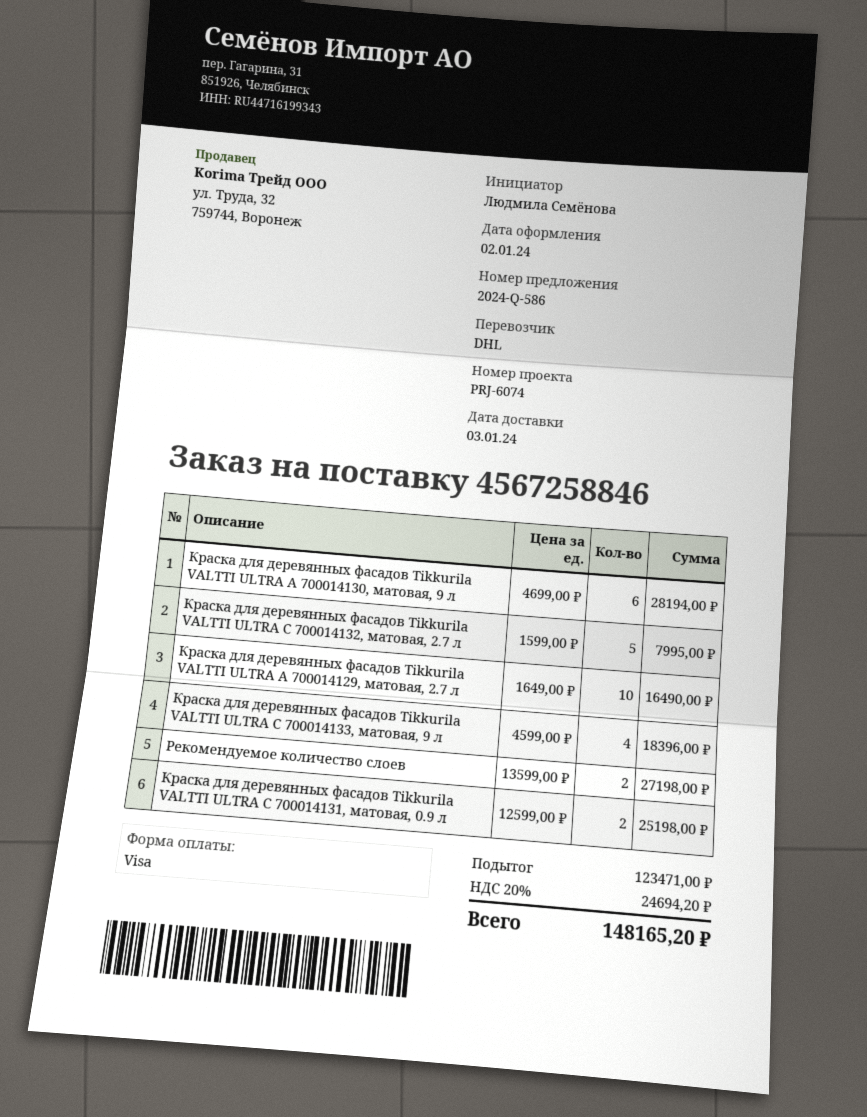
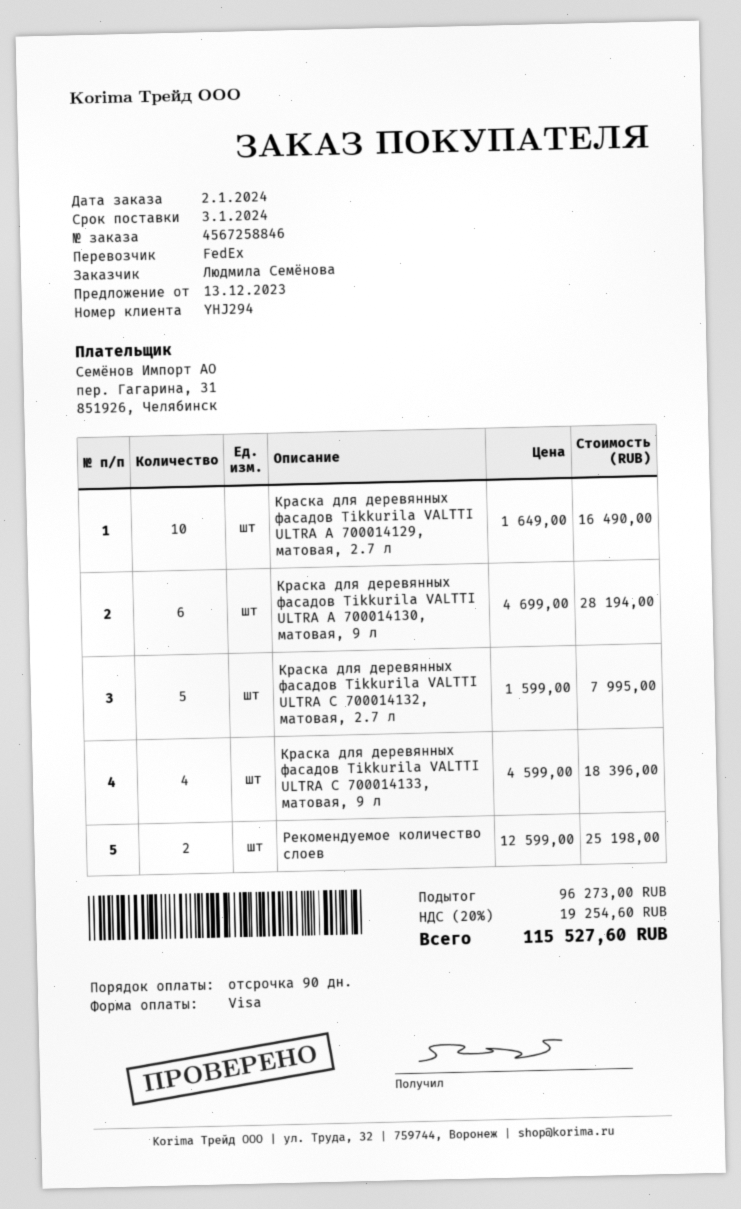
shipping method: DHL -> FedEx
Рекомендуемое количество слоев: 2 x 13599.00 = 27198.00 -> 2 x 12599.00 = 25198.00
Краска для деревянных фасадов Tikkurila VALTTI ULTRA C 700014131, матовая, 0.9 л: 2 x 12599.00 = 25198.00 -> none
subtotal: 123471.00 -> 96273.00
tax: 20% = 24694.20 -> 20% = 19254.60
total: 148165.20 -> 115527.60

